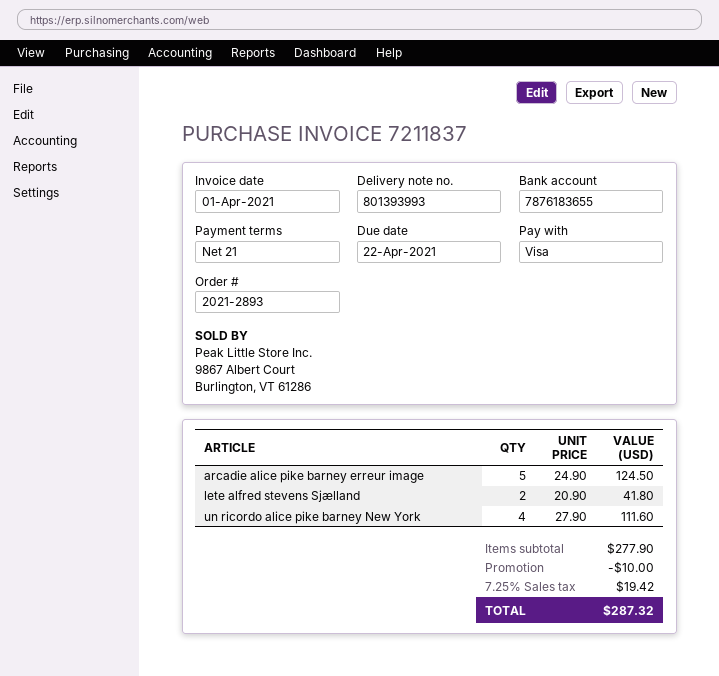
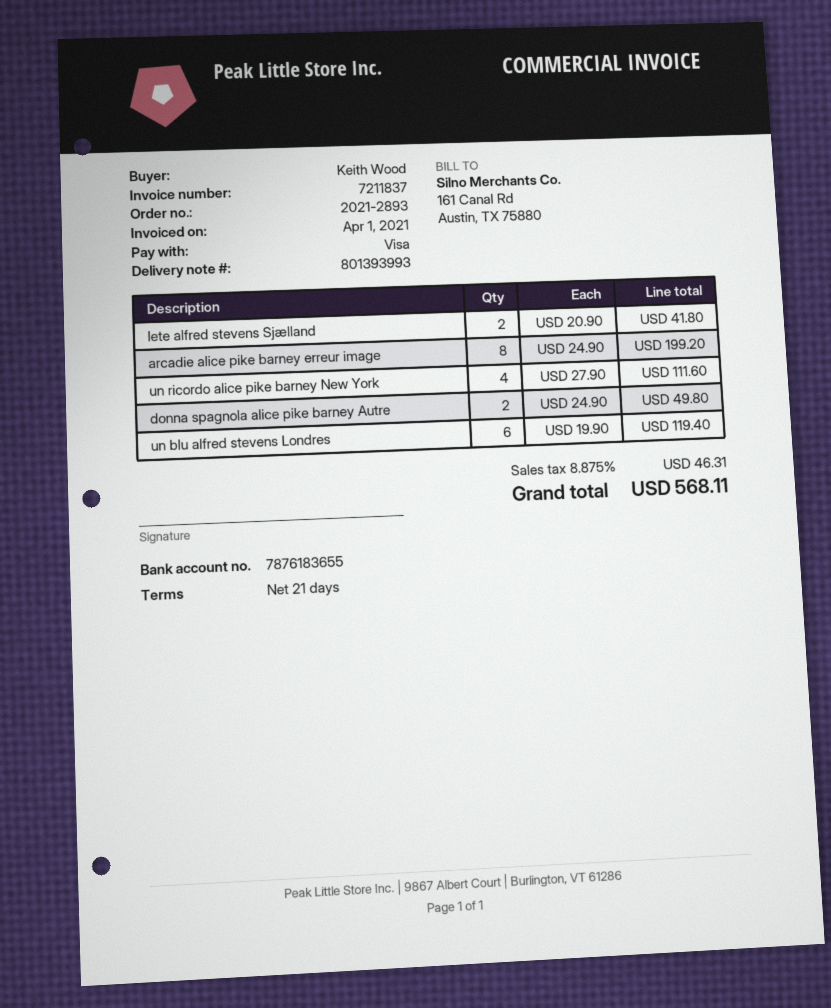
arcadie alice pike barney erreur image: 5 x 24.90 = 124.50 -> 8 x 24.90 = 199.20
donna spagnola alice pike barney Autre: none -> 2 x 24.90 = 49.80
un blu alfred stevens Londres: none -> 6 x 19.90 = 119.40
discount: 10.00 -> none
tax: 7.25% = 19.42 -> 8.875% = 46.31
total: 287.32 -> 568.11

